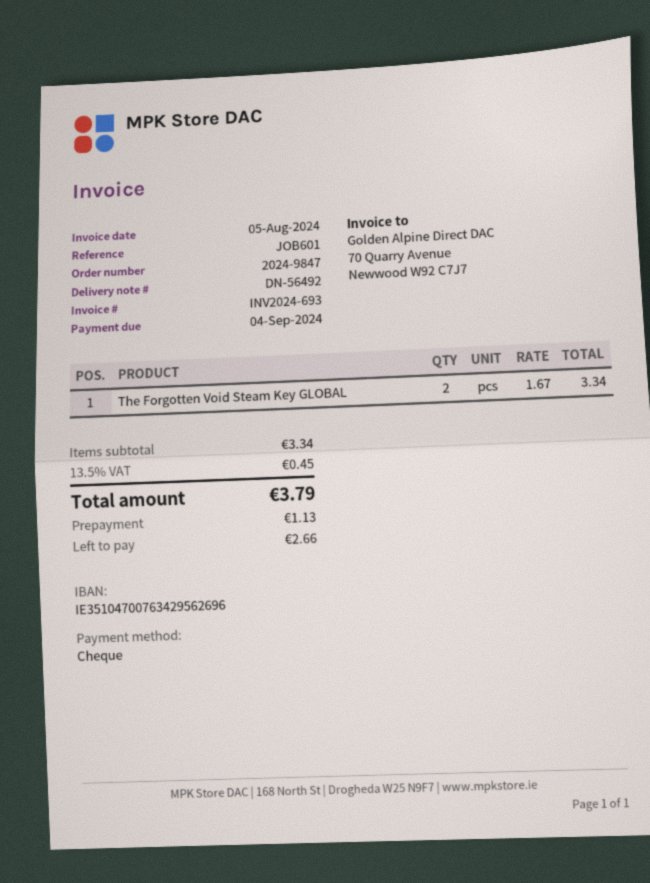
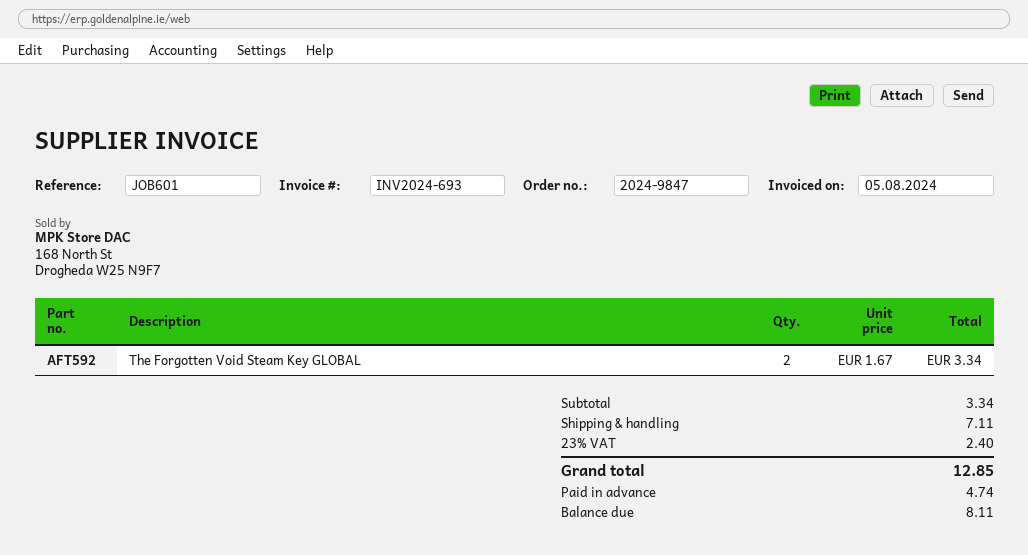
shipping: none -> 7.11
tax: 13.5% = 0.45 -> 23% = 2.40
total: 3.79 -> 12.85
deposit: 1.13 -> 4.74
balance: 2.66 -> 8.11

